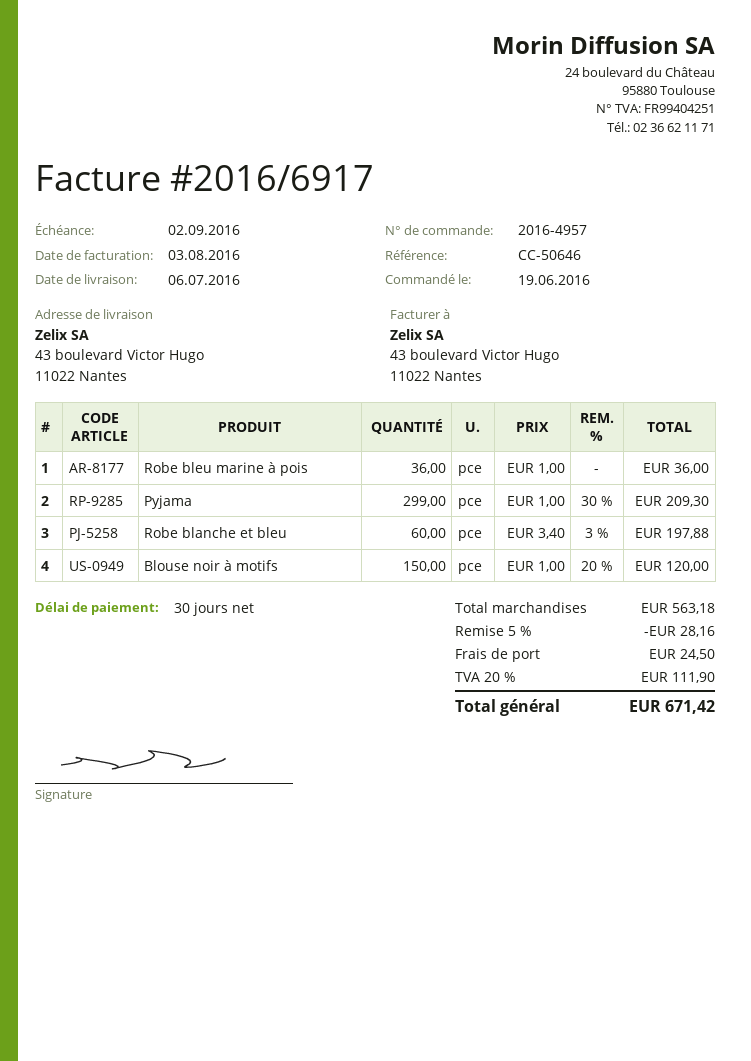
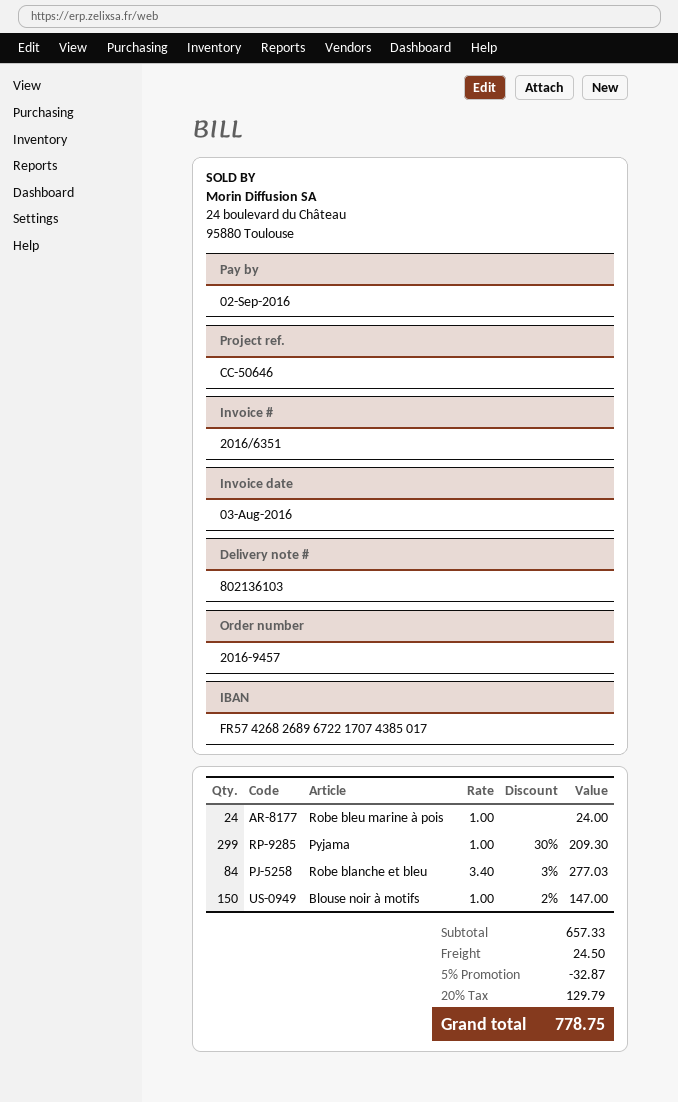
order number: 2016-4957 -> 2016-9457
invoice number: 2016/6917 -> 2016/6351
Robe bleu marine à pois: 36 x 1.00 = 36.00 -> 24 x 1.00 = 24.00
Robe blanche et bleu: 60 x 3.40 - 3% = 197.88 -> 84 x 3.40 - 3% = 277.03
Blouse noir à motifs: 150 x 1.00 - 20% = 120.00 -> 150 x 1.00 - 2% = 147.00
subtotal: 563.18 -> 657.33
discount: 5% = 28.16 -> 5% = 32.87
tax: 20% = 111.90 -> 20% = 129.79
total: 671.42 -> 778.75

